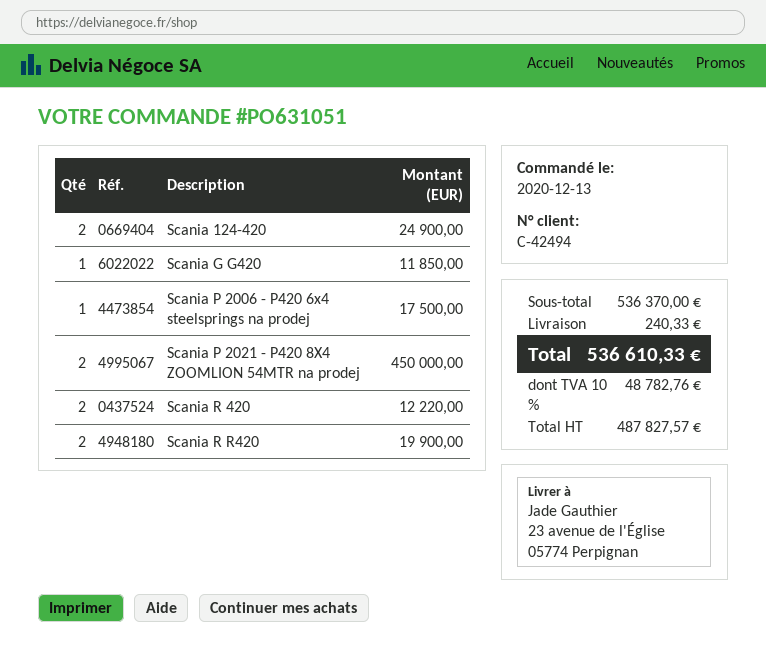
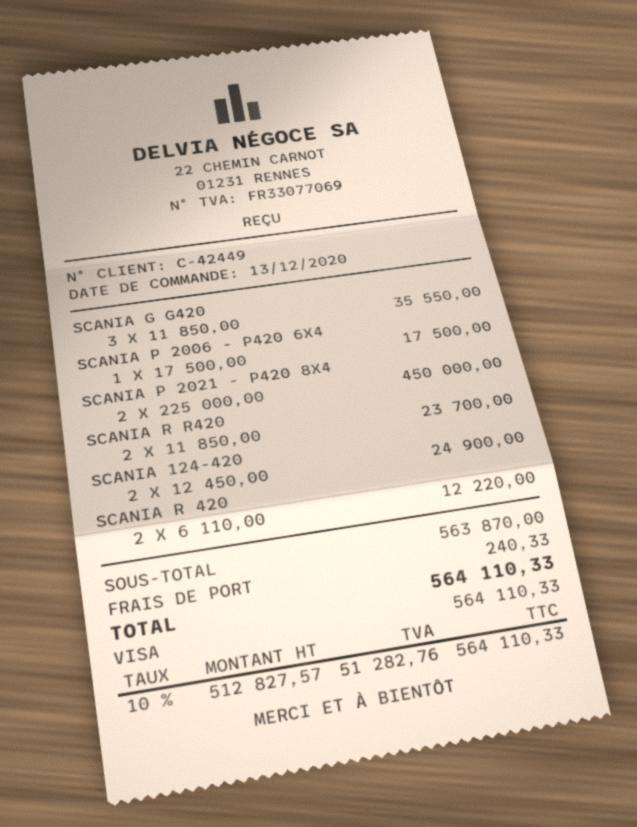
customer number: C-42494 -> C-42449
Scania G G420: 1 for 11850.00 -> 3 for 35550.00
Scania R R420: 2 for 19900.00 -> 2 for 23700.00
subtotal: 536370.00 -> 563870.00
net: 487827.57 -> 512827.57
tax: 10% = 48782.76 -> 10% = 51282.76
total: 536610.33 -> 564110.33

